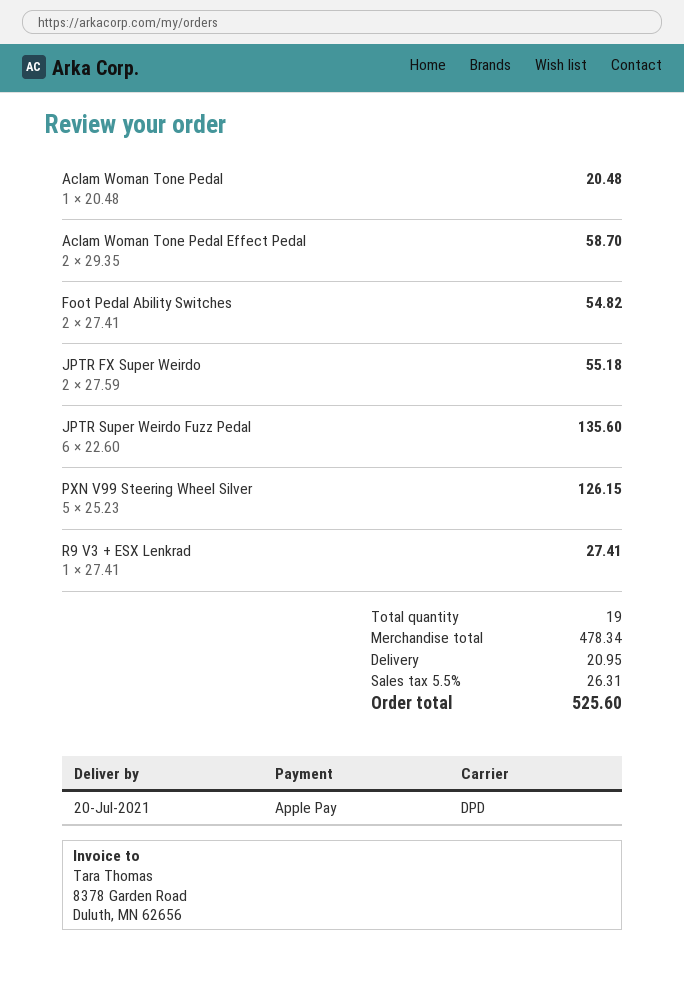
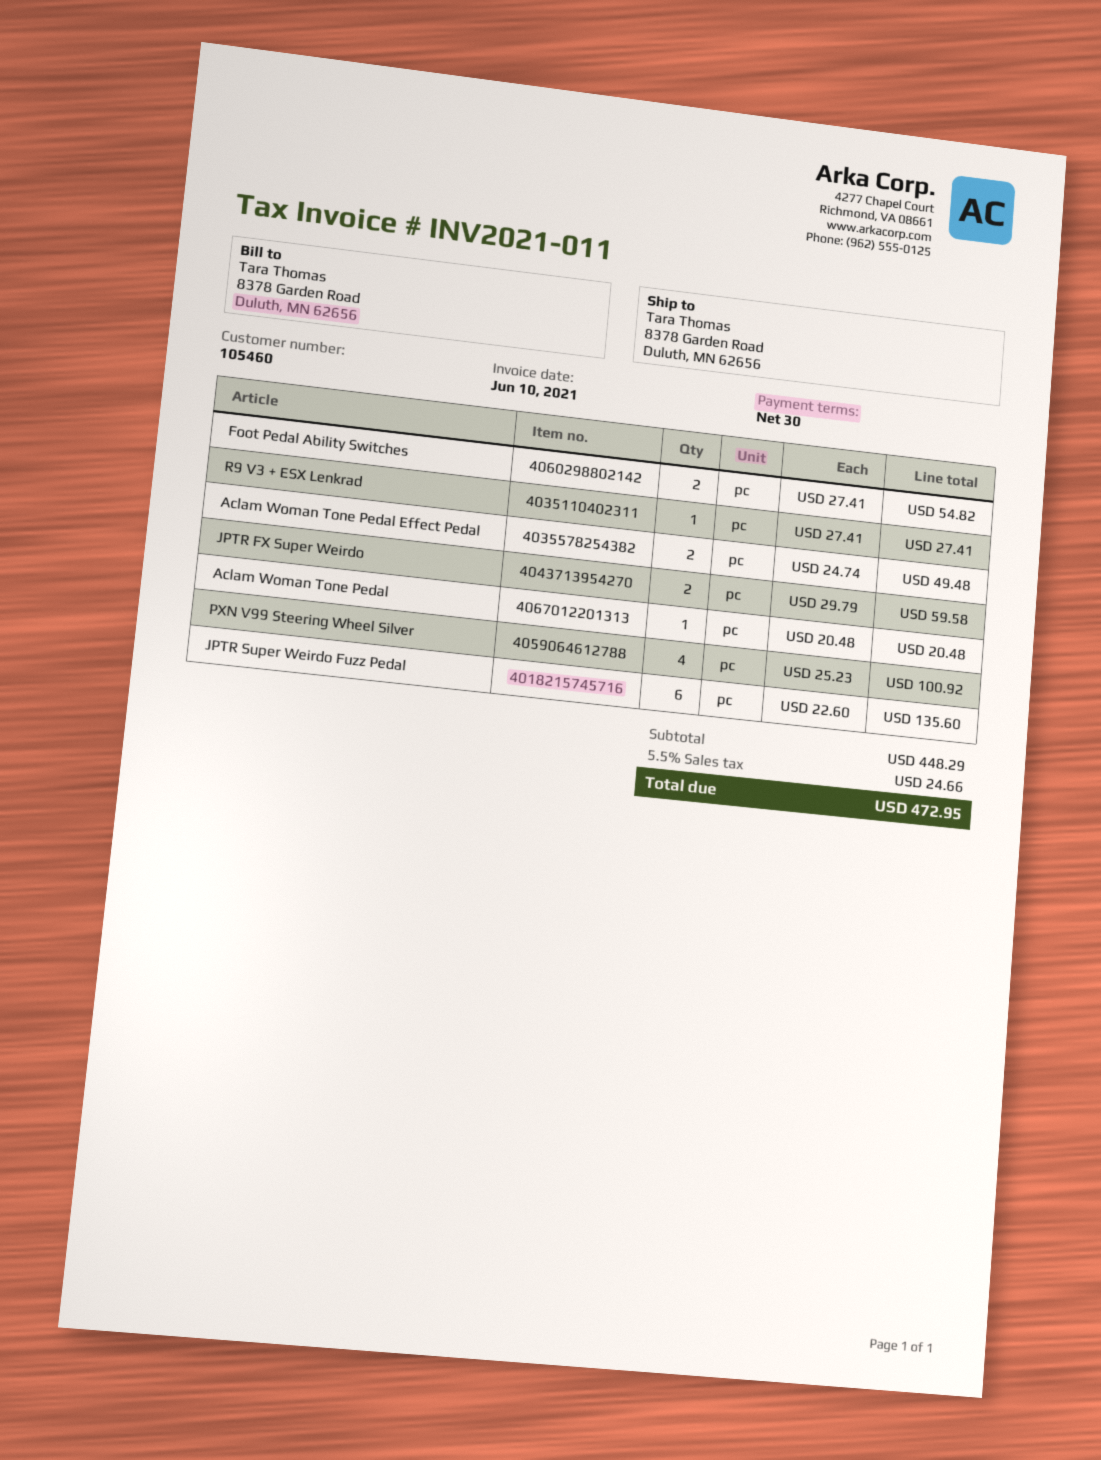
Aclam Woman Tone Pedal Effect Pedal: 2 x 29.35 = 58.70 -> 2 x 24.74 = 49.48
JPTR FX Super Weirdo: 2 x 27.59 = 55.18 -> 2 x 29.79 = 59.58
PXN V99 Steering Wheel Silver: 5 x 25.23 = 126.15 -> 4 x 25.23 = 100.92
subtotal: 478.34 -> 448.29
shipping: 20.95 -> none
tax: 5.5% = 26.31 -> 5.5% = 24.66
total: 525.60 -> 472.95

